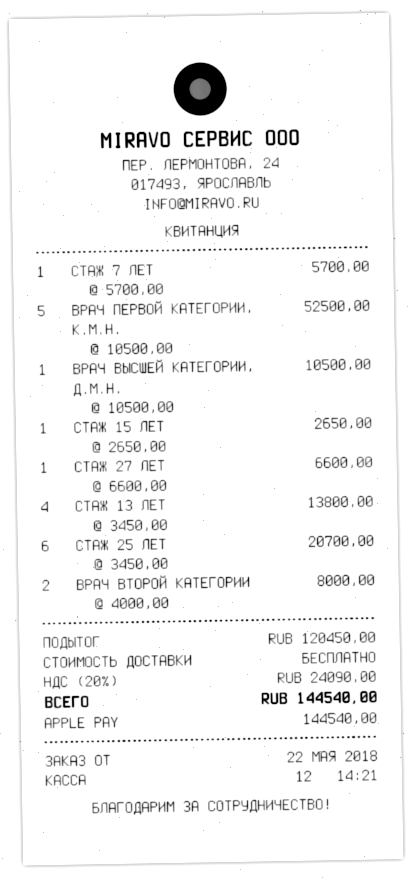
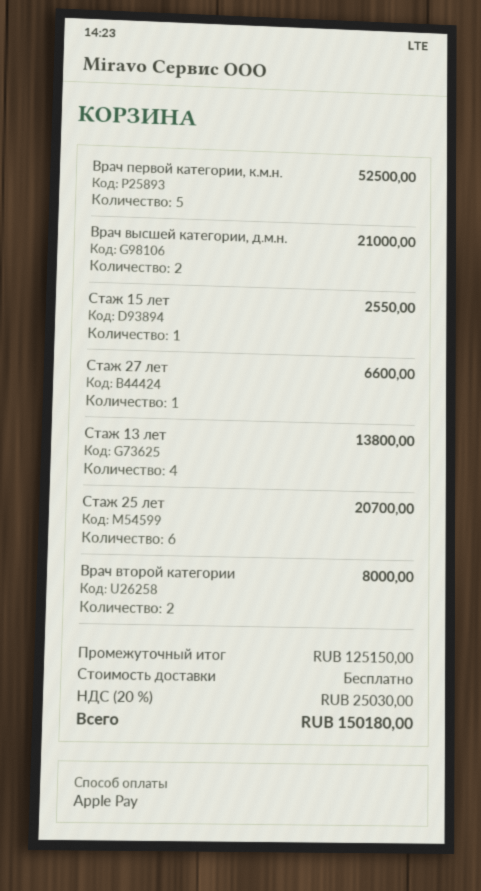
СТАЖ 7 ЛЕТ: 1 for 5700.00 -> none
ВРАЧ ВЫСШЕЙ КАТЕГОРИИ, Д.М.Н.: 1 for 10500.00 -> 2 for 21000.00
СТАЖ 15 ЛЕТ: 1 for 2650.00 -> 1 for 2550.00
subtotal: 120450.00 -> 125150.00
tax: 20% = 24090.00 -> 20% = 25030.00
total: 144540.00 -> 150180.00

